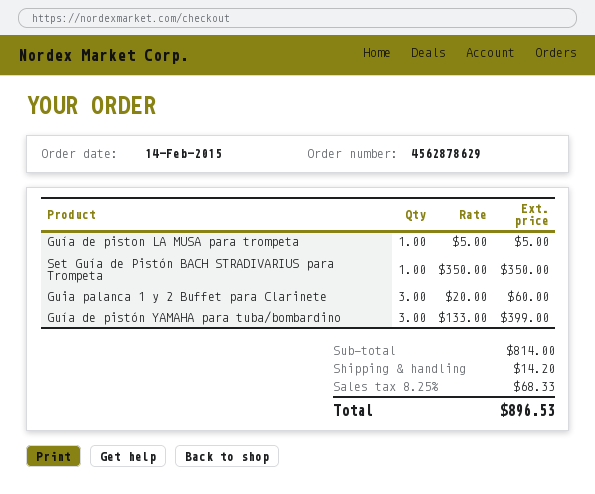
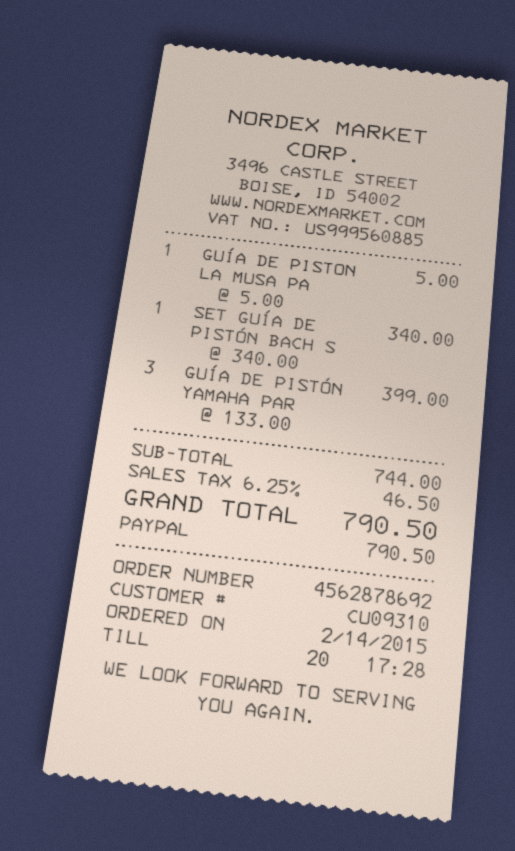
order number: 4562878629 -> 4562878692
Set Guía de Pistón BACH STRADIVARIUS para Trompeta: 1 x 350.00 = 350.00 -> 1 x 340.00 = 340.00
Guia palanca 1 y 2 Buffet para Clarinete: 3 x 20.00 = 60.00 -> none
subtotal: 814.00 -> 744.00
shipping: 14.20 -> none
tax: 8.25% = 68.33 -> 6.25% = 46.50
total: 896.53 -> 790.50

